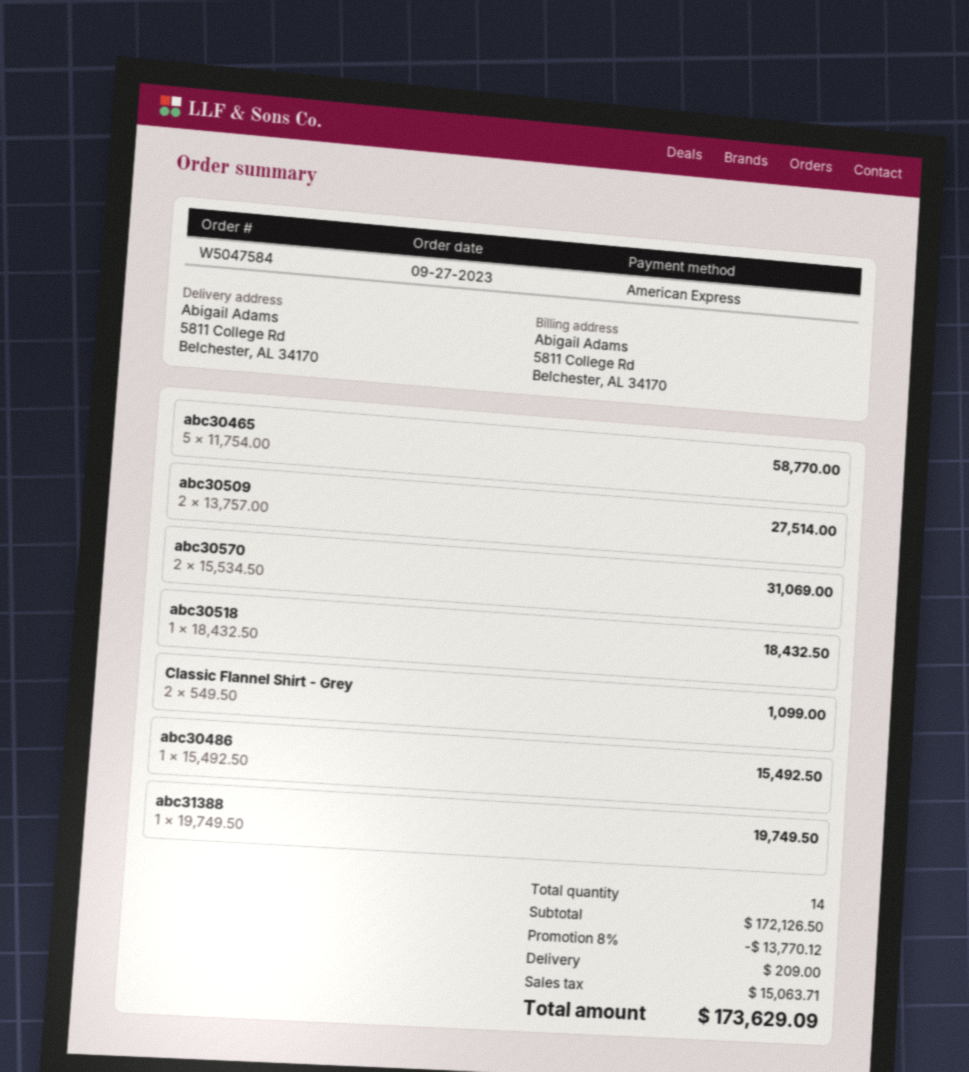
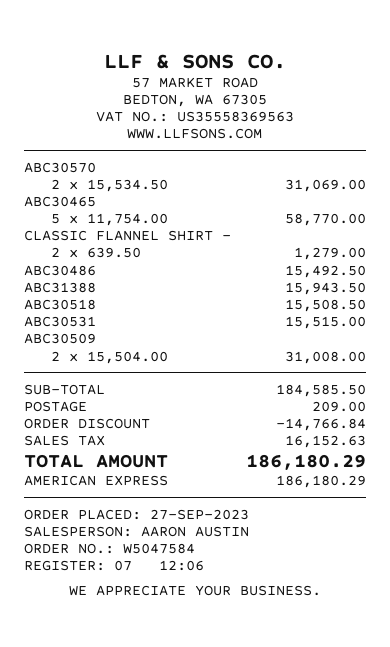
abc30509: 2 x 13757.00 = 27514.00 -> 2 x 15504.00 = 31008.00
abc30518: 1 x 18432.50 = 18432.50 -> 1 x 15508.50 = 15508.50
Classic Flannel Shirt - Grey: 2 x 549.50 = 1099.00 -> 2 x 639.50 = 1279.00
abc31388: 1 x 19749.50 = 19749.50 -> 1 x 15943.50 = 15943.50
ABC30531: none -> 1 x 15515.00 = 15515.00
subtotal: 172126.50 -> 184585.50
discount: 13770.12 -> 14766.84
tax: 15063.71 -> 16152.63
total: 173629.09 -> 186180.29

